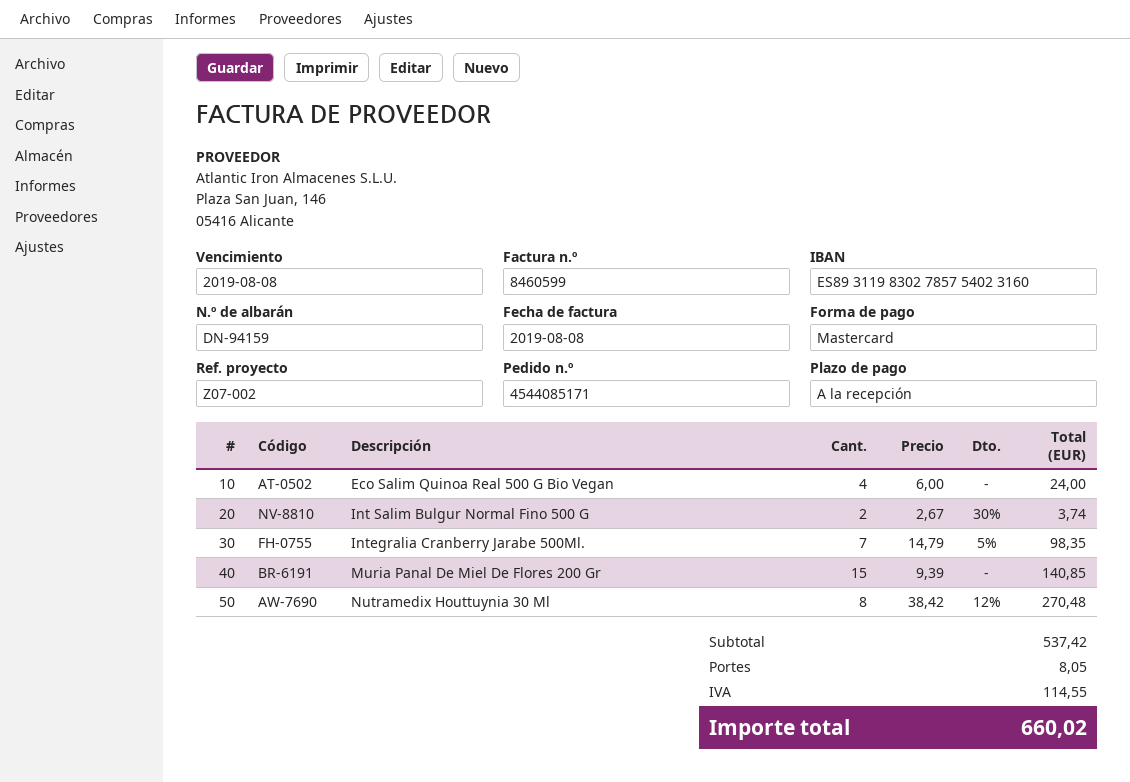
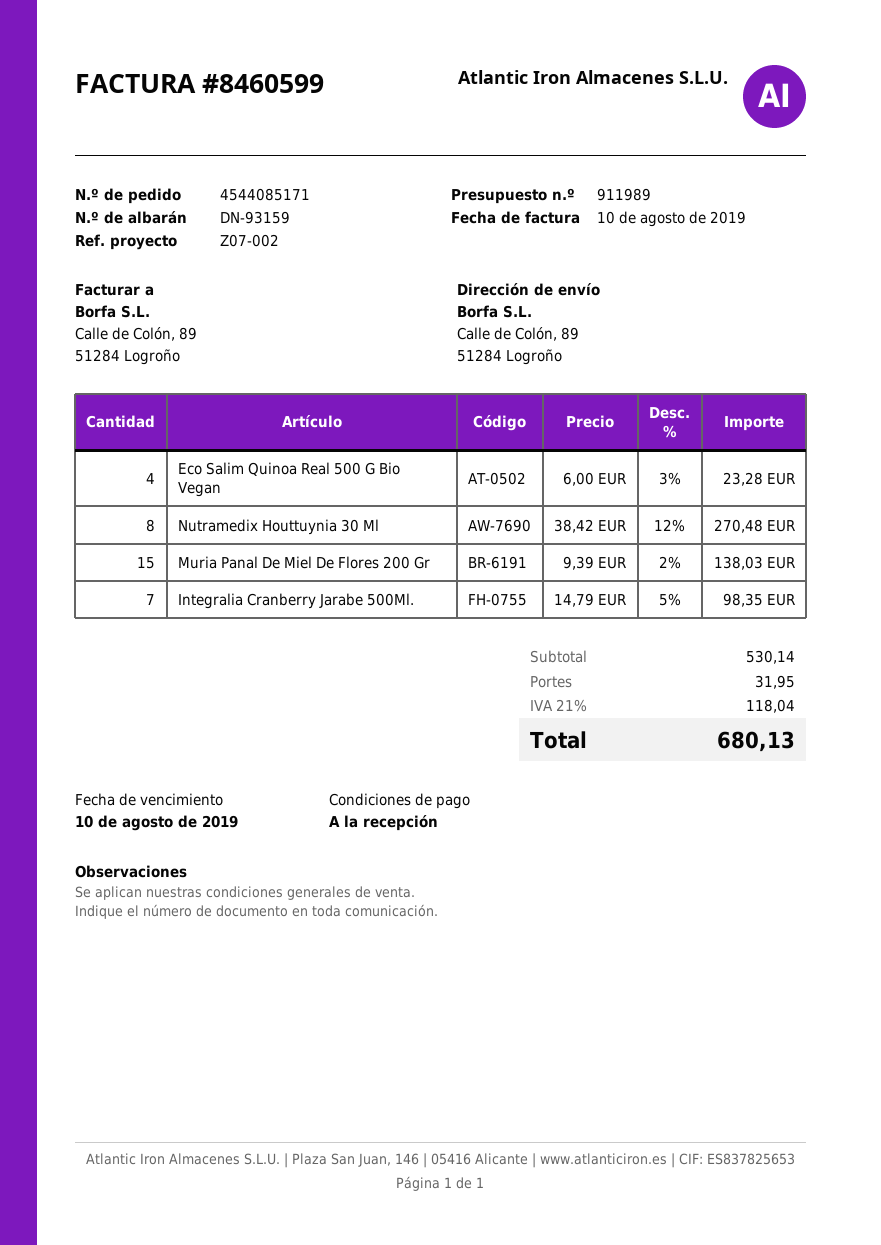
delivery note number: DN-94159 -> DN-93159
invoice date: 2019-08-08 -> 2019-08-10
due date: 2019-08-08 -> 2019-08-10
Eco Salim Quinoa Real 500 G Bio Vegan: 4 x 6.00 = 24.00 -> 4 x 6.00 - 3% = 23.28
Int Salim Bulgur Normal Fino 500 G: 2 x 2.67 - 30% = 3.74 -> none
Muria Panal De Miel De Flores 200 Gr: 15 x 9.39 = 140.85 -> 15 x 9.39 - 2% = 138.03
subtotal: 537.42 -> 530.14
shipping: 8.05 -> 31.95
tax: 114.55 -> 118.04
total: 660.02 -> 680.13

